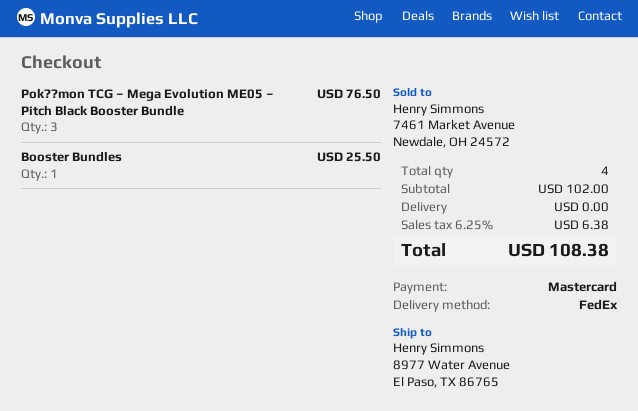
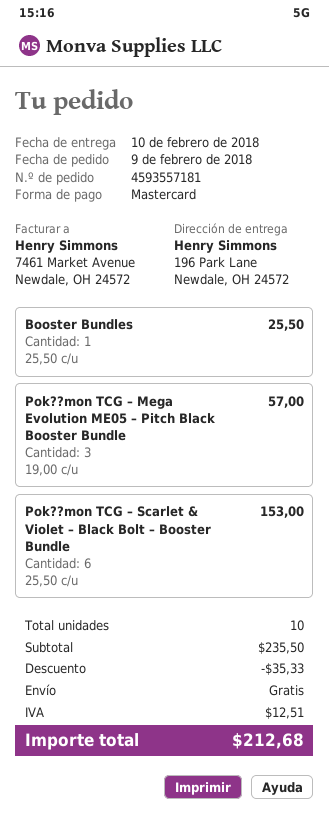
ship to: 8977 Water Avenue, El Paso, TX 86765 -> 196 Park Lane, Newdale, OH 24572
Pok??mon TCG – Mega Evolution ME05 – Pitch Black Booster Bundle: 3 for 76.50 -> 3 for 57.00
Pok??mon TCG – Scarlet & Violet – Black Bolt – Booster Bundle: none -> 6 for 153.00
total quantity: 4 -> 10
subtotal: 102.00 -> 235.50
discount: none -> 35.33
tax: 6.38 -> 12.51
total: 108.38 -> 212.68

